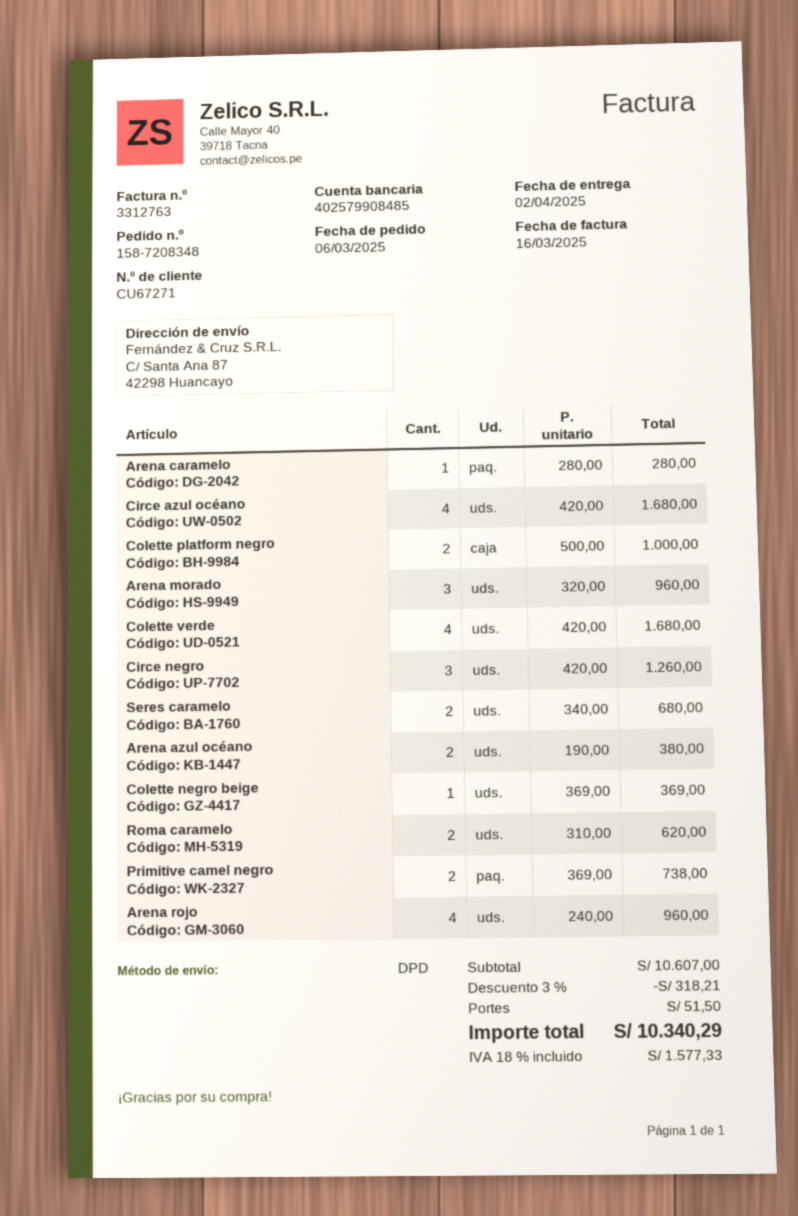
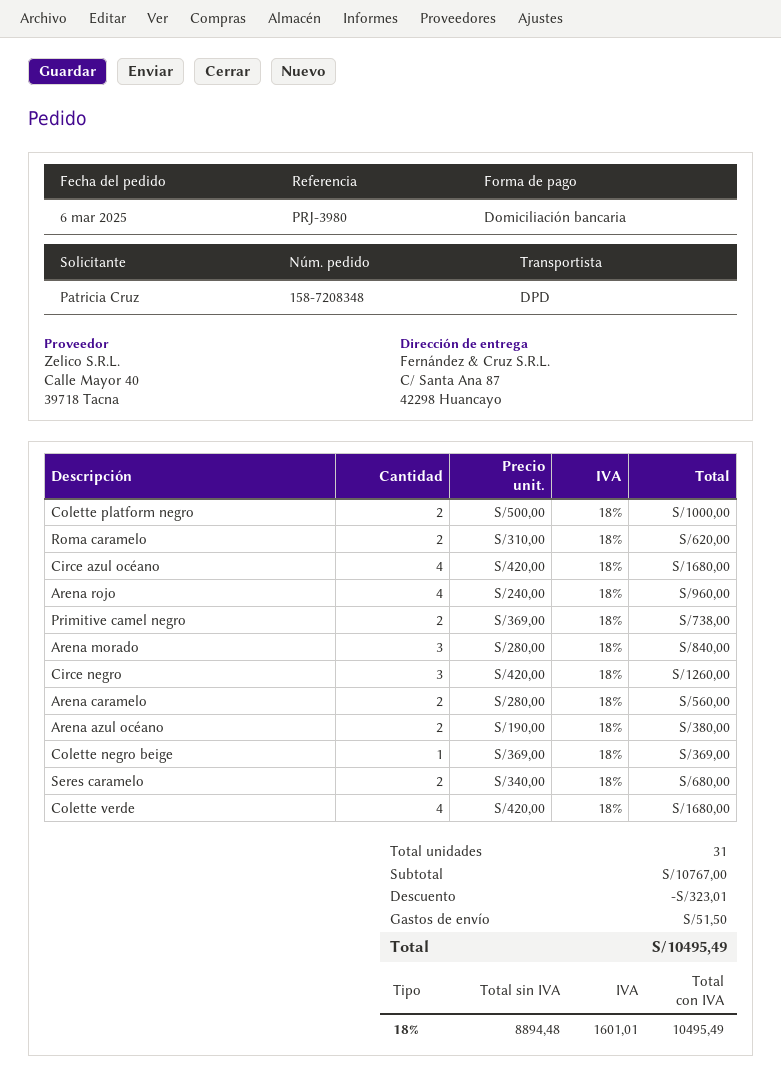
Arena caramelo: 1 x 280.00 = 280.00 -> 2 x 280.00 = 560.00
Arena morado: 3 x 320.00 = 960.00 -> 3 x 280.00 = 840.00
subtotal: 10607.00 -> 10767.00
discount: 318.21 -> 323.01
tax: 18% = 1577.33 -> 18% = 1601.01
total: 10340.29 -> 10495.49

